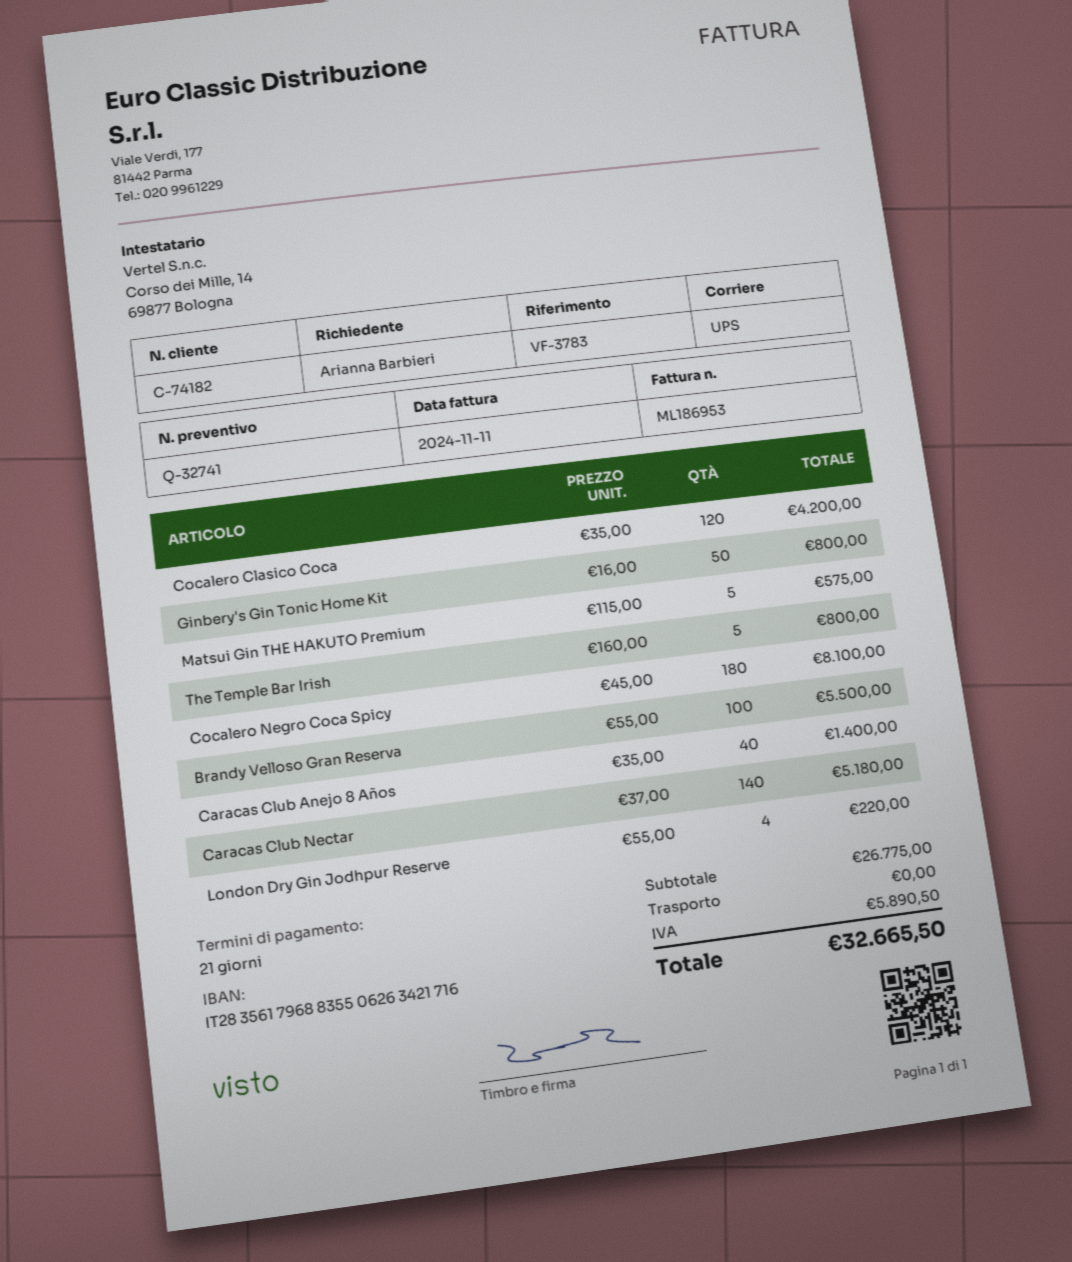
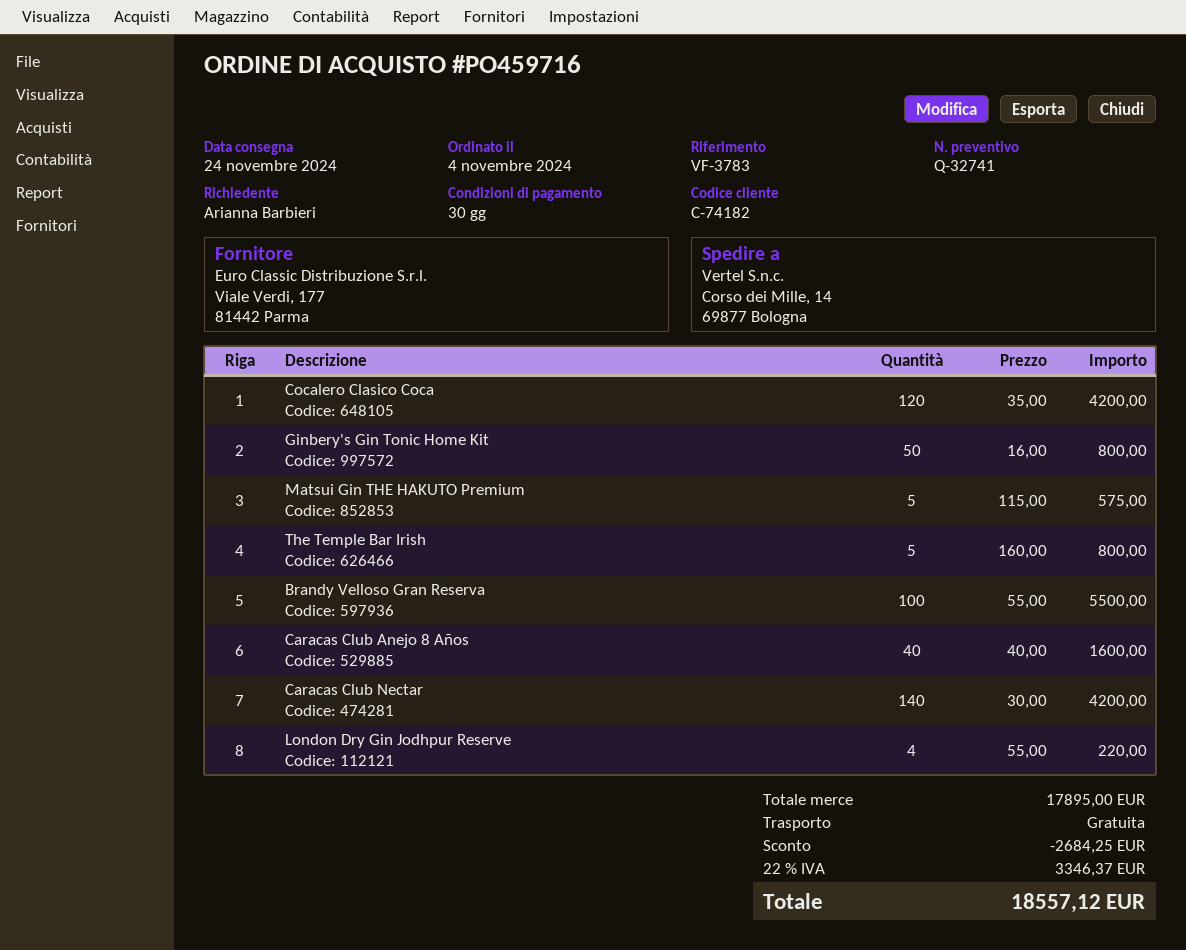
payment terms: 21 days -> 30 days
Cocalero Negro Coca Spicy: 180 x 45.00 = 8100.00 -> none
Caracas Club Anejo 8 Años: 40 x 35.00 = 1400.00 -> 40 x 40.00 = 1600.00
Caracas Club Nectar: 140 x 37.00 = 5180.00 -> 140 x 30.00 = 4200.00
subtotal: 26775.00 -> 17895.00
discount: none -> 2684.25
tax: 5890.50 -> 3346.37
total: 32665.50 -> 18557.12

